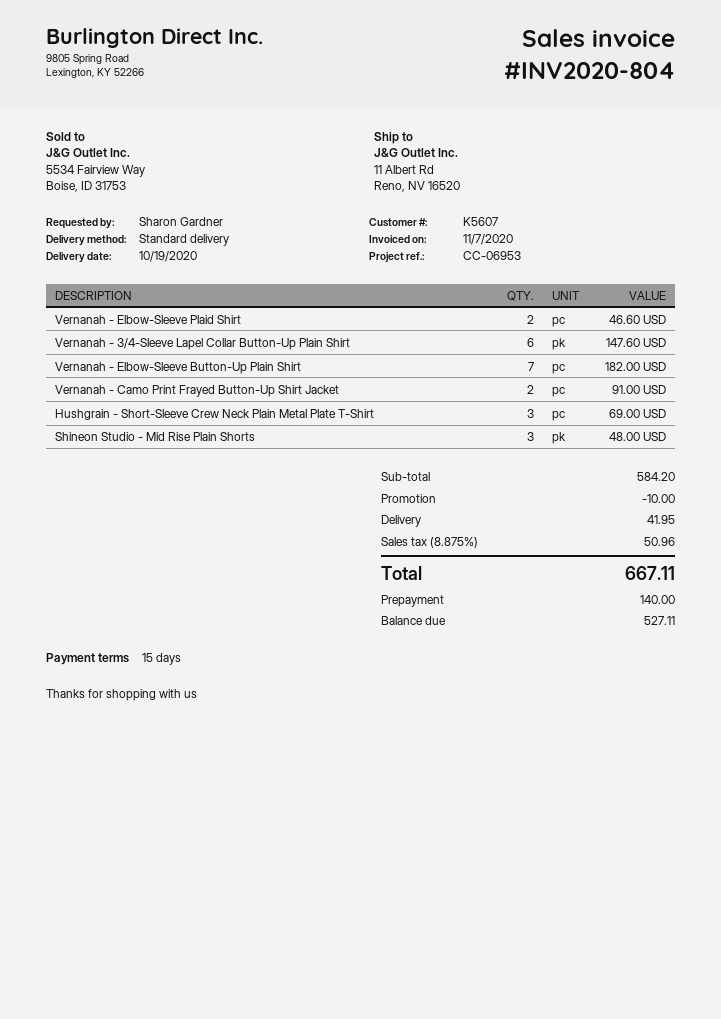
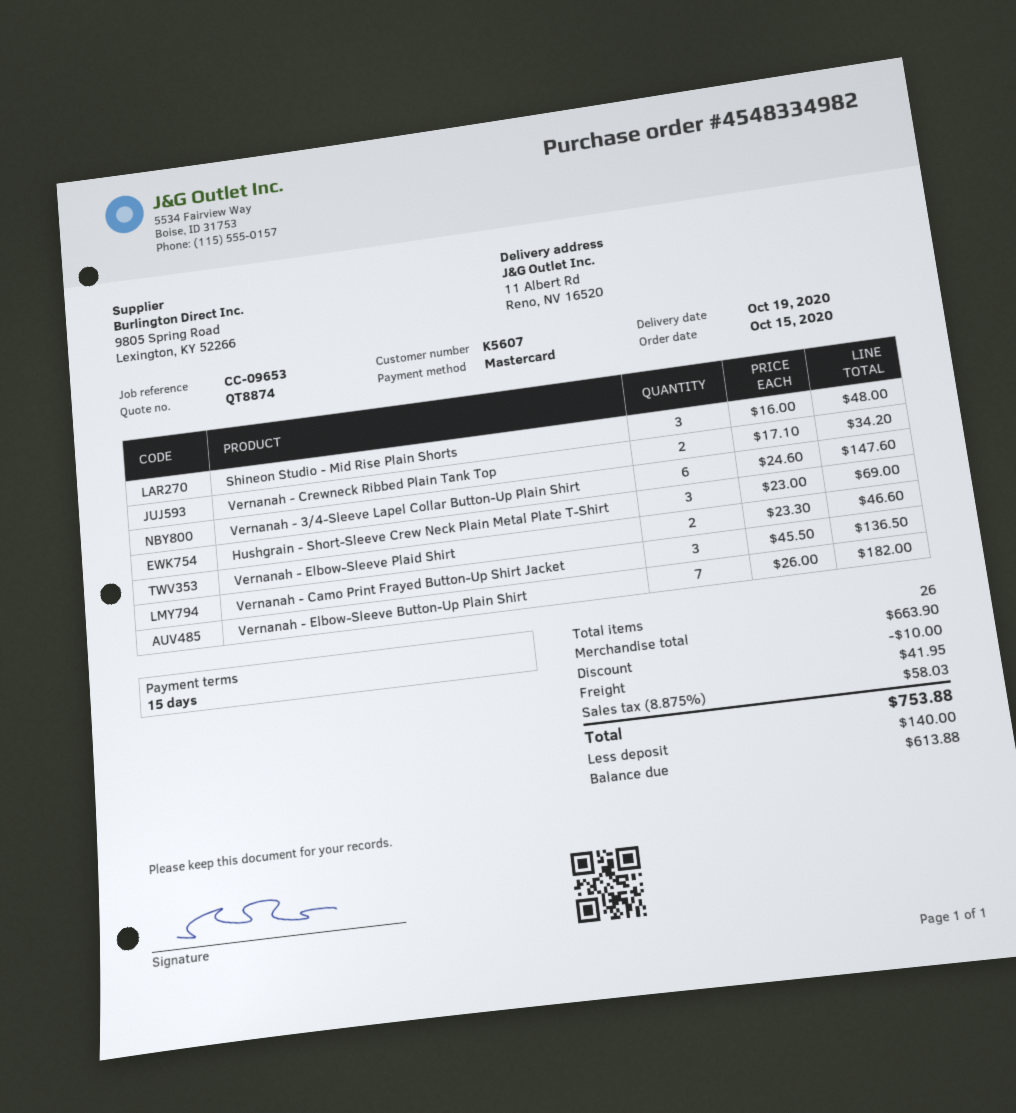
reference: CC-06953 -> CC-09653
Vernanah - Camo Print Frayed Button-Up Shirt Jacket: 2 for 91.00 -> 3 for 136.50
Vernanah - Crewneck Ribbed Plain Tank Top: none -> 2 for 34.20
subtotal: 584.20 -> 663.90
tax: 8.875% = 50.96 -> 8.875% = 58.03
total: 667.11 -> 753.88
balance: 527.11 -> 613.88

